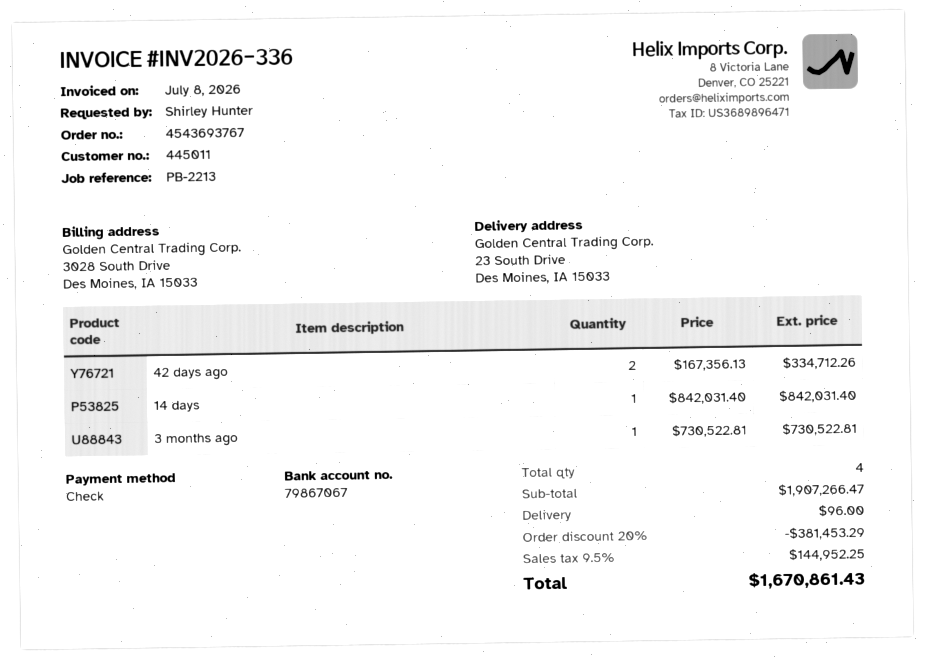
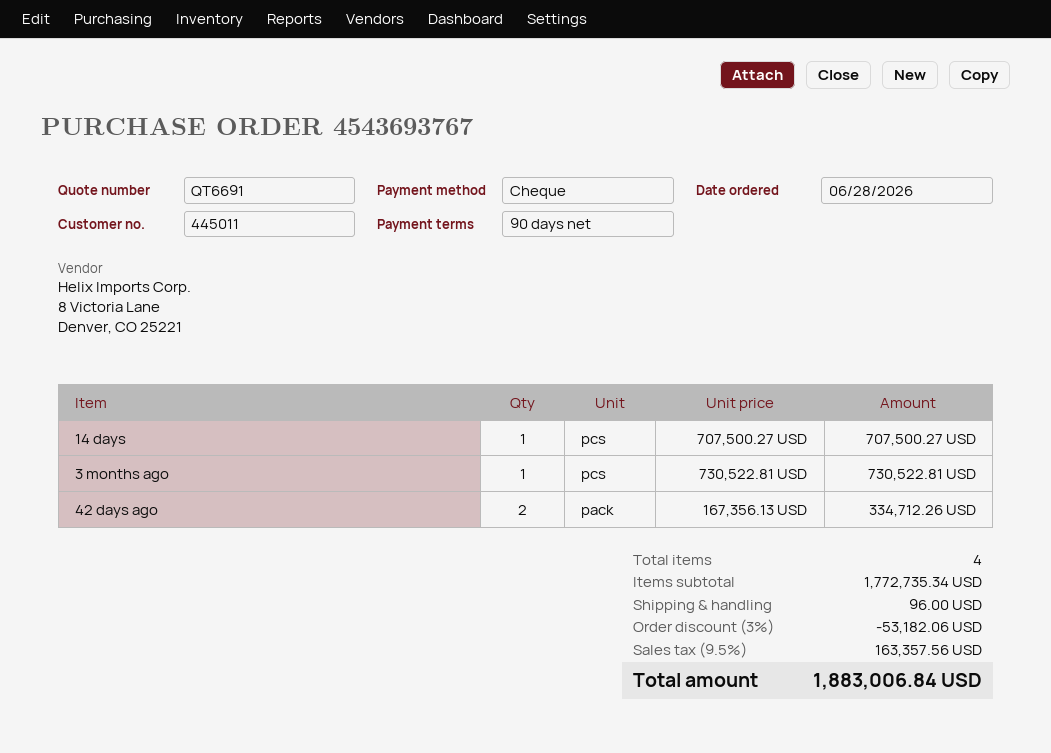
14 days: 1 x 842031.40 = 842031.40 -> 1 x 707500.27 = 707500.27
subtotal: 1907266.47 -> 1772735.34
discount: 20% = 381453.29 -> 3% = 53182.06
tax: 9.5% = 144952.25 -> 9.5% = 163357.56
total: 1670861.43 -> 1883006.84

